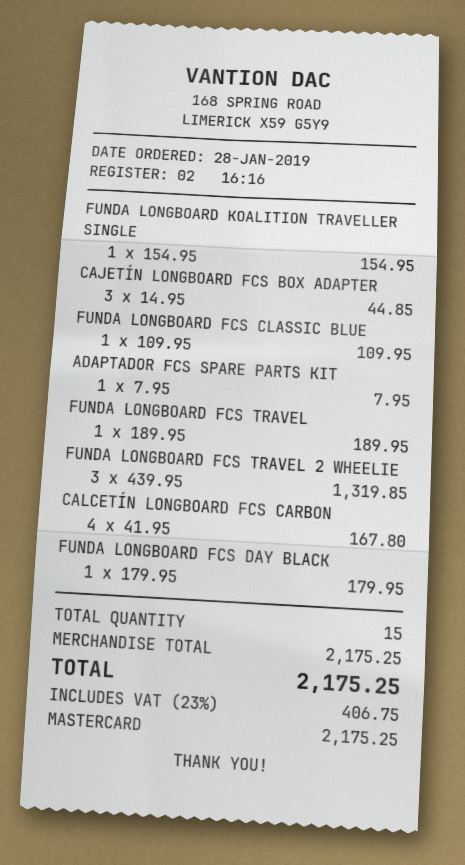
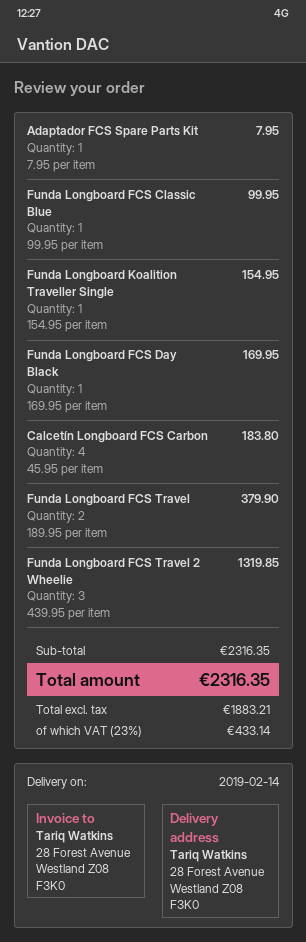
CAJETÍN LONGBOARD FCS BOX ADAPTER: 3 x 14.95 = 44.85 -> none
FUNDA LONGBOARD FCS CLASSIC BLUE: 1 x 109.95 = 109.95 -> 1 x 99.95 = 99.95
FUNDA LONGBOARD FCS TRAVEL: 1 x 189.95 = 189.95 -> 2 x 189.95 = 379.90
CALCETÍN LONGBOARD FCS CARBON: 4 x 41.95 = 167.80 -> 4 x 45.95 = 183.80
FUNDA LONGBOARD FCS DAY BLACK: 1 x 179.95 = 179.95 -> 1 x 169.95 = 169.95
subtotal: 2175.25 -> 2316.35
tax: 23% = 406.75 -> 23% = 433.14
total: 2175.25 -> 2316.35

